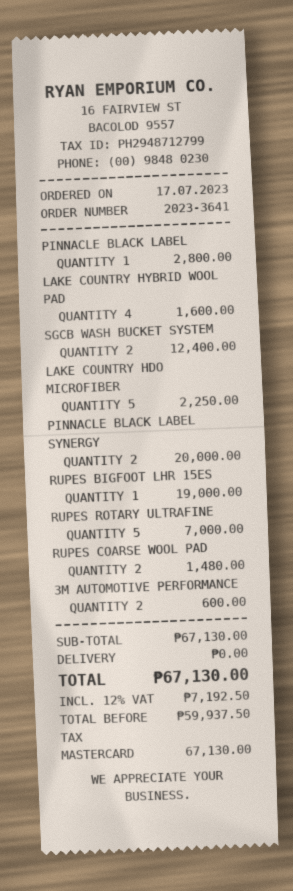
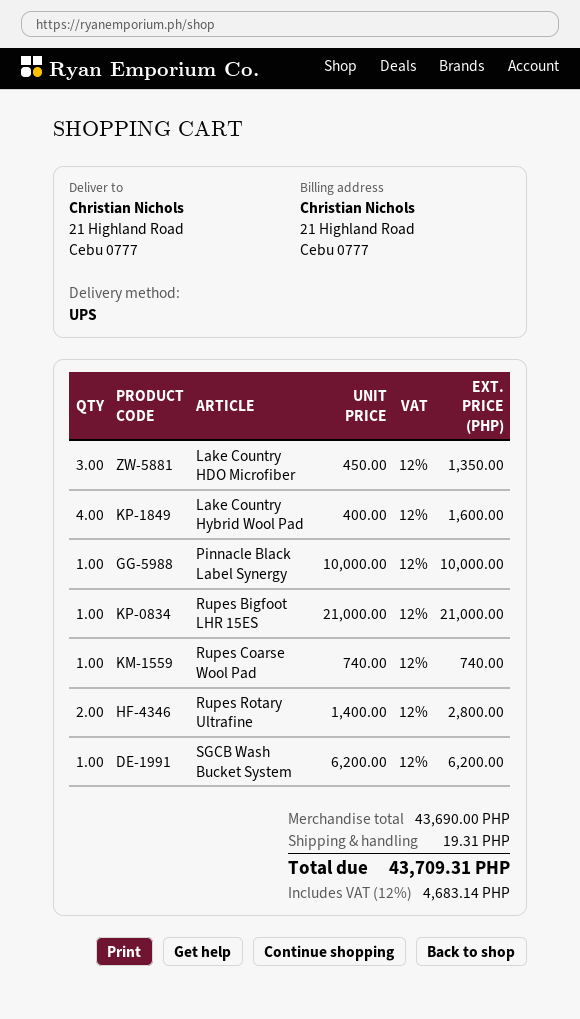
PINNACLE BLACK LABEL: 1 for 2800.00 -> none
SGCB WASH BUCKET SYSTEM: 2 for 12400.00 -> 1 for 6200.00
LAKE COUNTRY HDO MICROFIBER: 5 for 2250.00 -> 3 for 1350.00
PINNACLE BLACK LABEL SYNERGY: 2 for 20000.00 -> 1 for 10000.00
RUPES BIGFOOT LHR 15ES: 1 for 19000.00 -> 1 for 21000.00
RUPES ROTARY ULTRAFINE: 5 for 7000.00 -> 2 for 2800.00
RUPES COARSE WOOL PAD: 2 for 1480.00 -> 1 for 740.00
3M AUTOMOTIVE PERFORMANCE: 2 for 600.00 -> none
subtotal: 67130.00 -> 43690.00
shipping: 0.00 -> 19.31
tax: 12% = 7192.50 -> 12% = 4683.14
total: 67130.00 -> 43709.31

